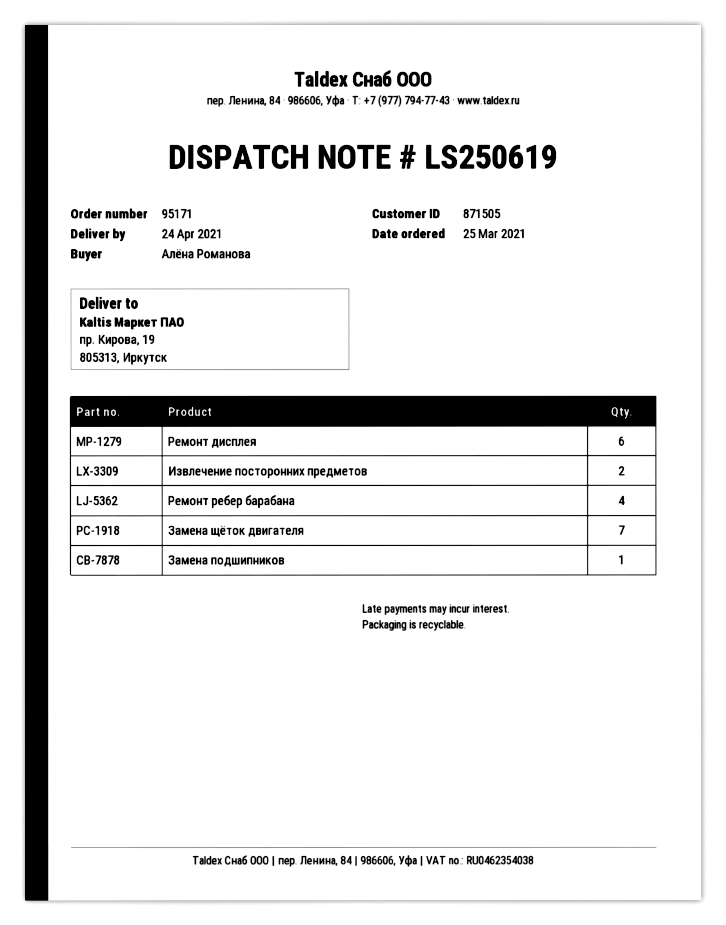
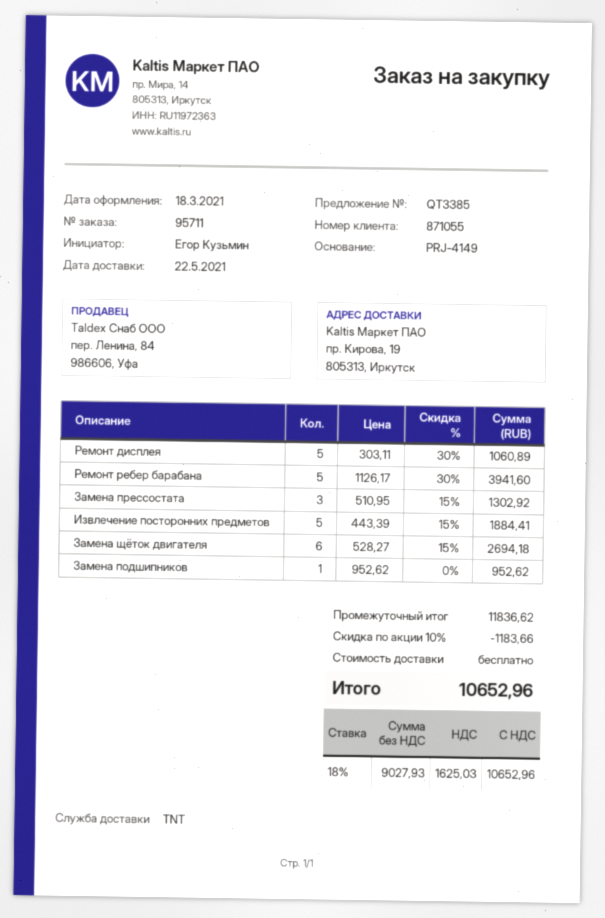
order number: 95171 -> 95711
order date: 2021-03-25 -> 2021-03-18
delivery date: 2021-04-24 -> 2021-05-22
customer number: 871505 -> 871055
ordered by: Алёна Романова -> Егор Кузьмин
Ремонт дисплея: 6 -> 5
Извлечение посторонних предметов: 2 -> 5
Ремонт ребер барабана: 4 -> 5
Замена щёток двигателя: 7 -> 6
Замена прессостата: none -> 3

